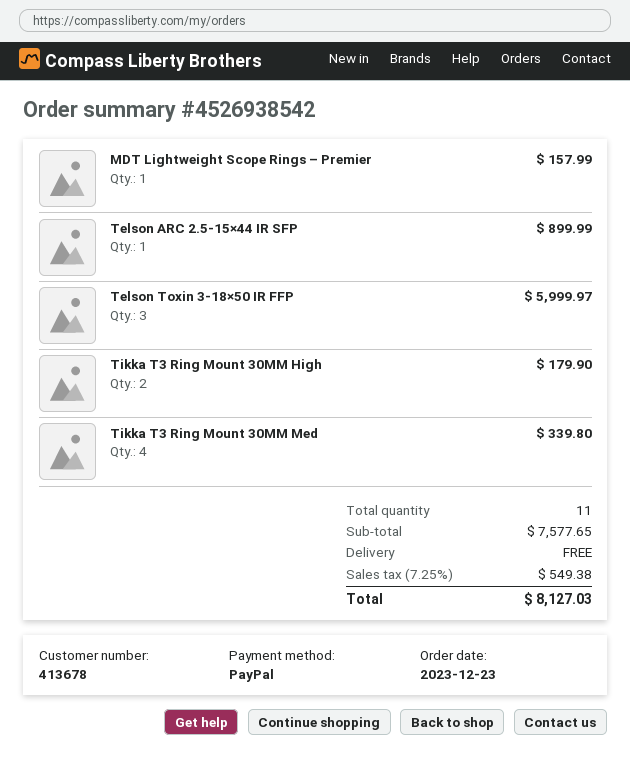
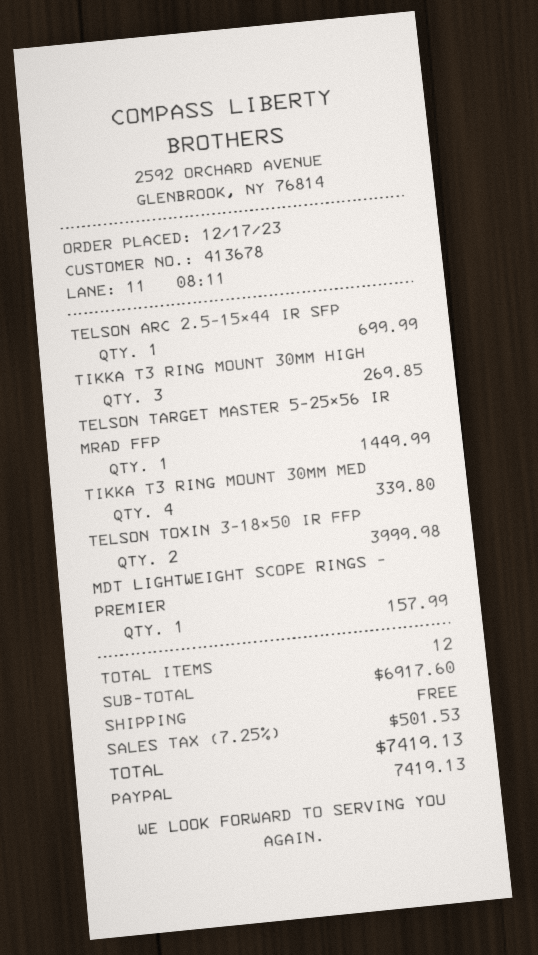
order date: 2023-12-23 -> 2023-12-17
Telson ARC 2.5-15×44 IR SFP: 1 for 899.99 -> 1 for 699.99
Telson Toxin 3-18×50 IR FFP: 3 for 5999.97 -> 2 for 3999.98
Tikka T3 Ring Mount 30MM High: 2 for 179.90 -> 3 for 269.85
TELSON TARGET MASTER 5-25×56 IR MRAD FFP: none -> 1 for 1449.99
total quantity: 11 -> 12
subtotal: 7577.65 -> 6917.60
tax: 7.25% = 549.38 -> 7.25% = 501.53
total: 8127.03 -> 7419.13

